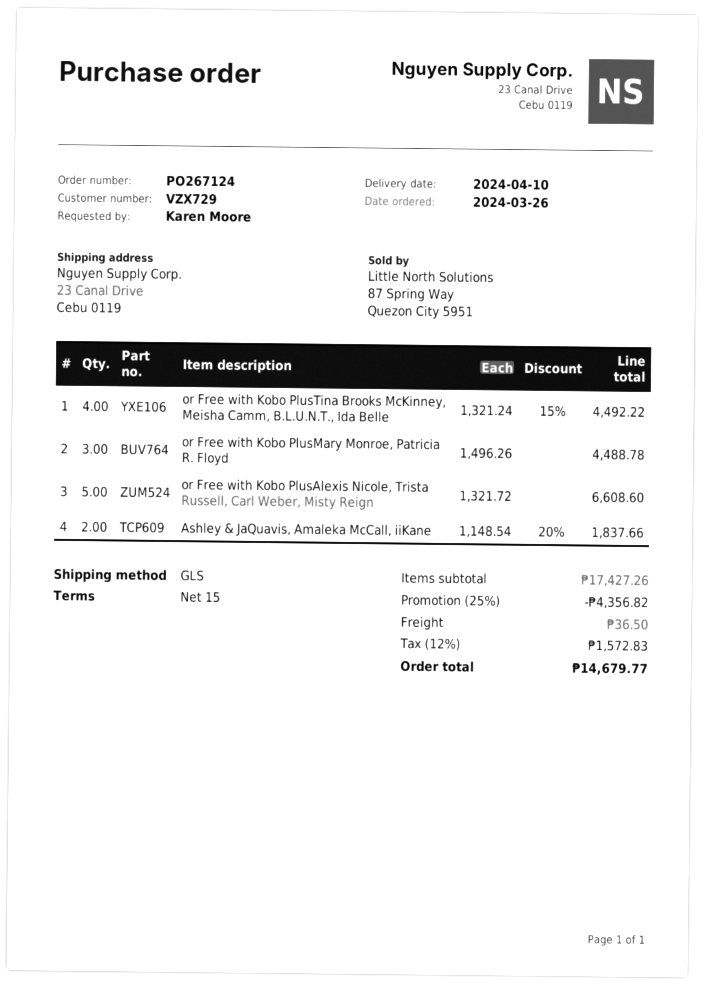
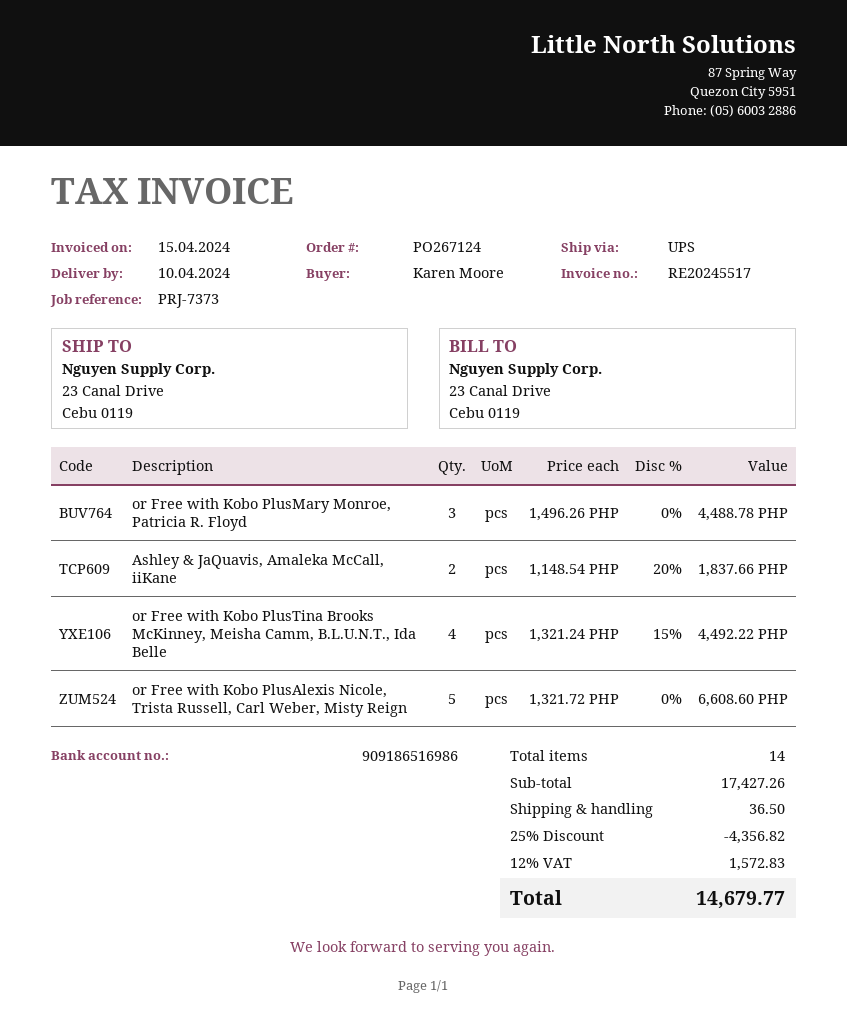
shipping method: GLS -> UPS

